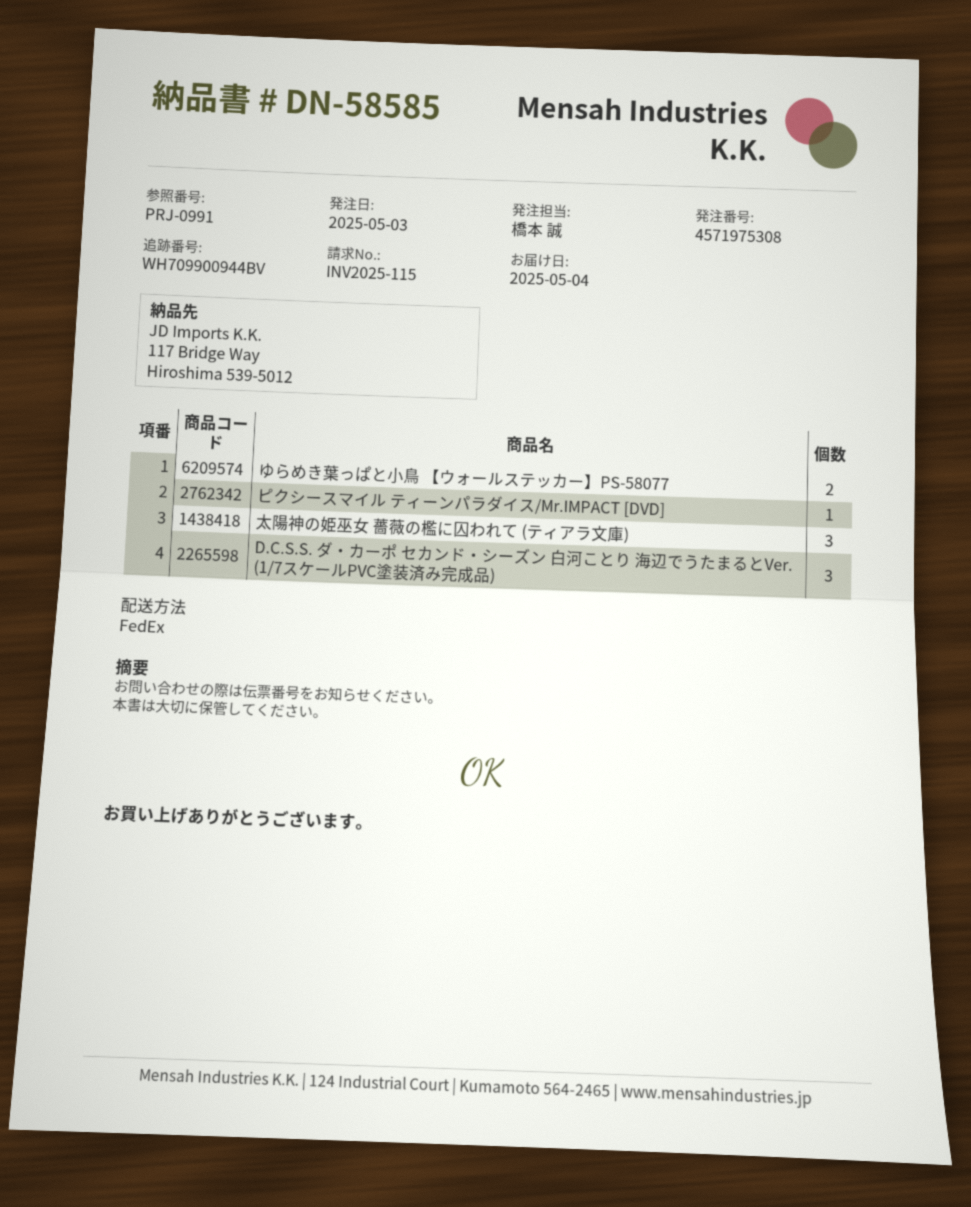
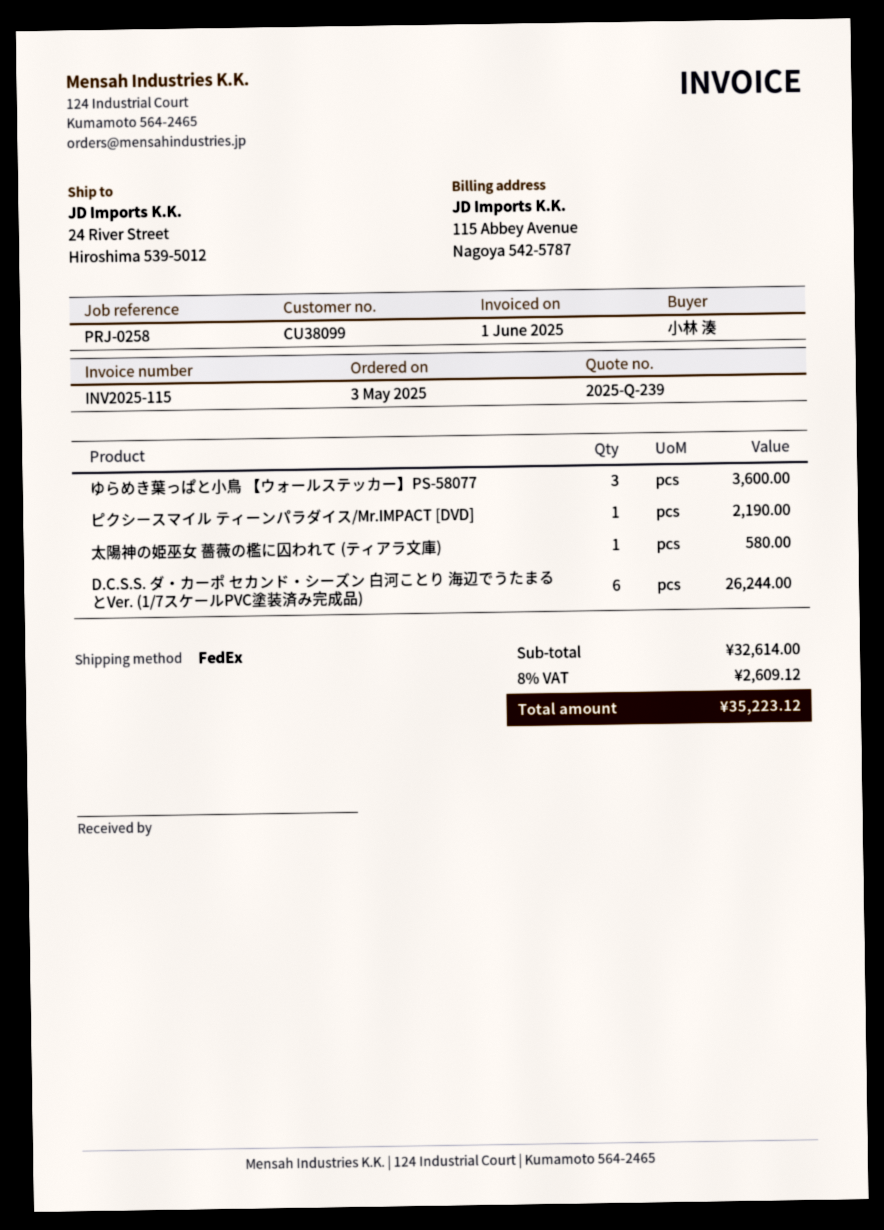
reference: PRJ-0991 -> PRJ-0258
ordered by: 橋本 誠 -> 小林 湊
ship to: 117 Bridge Way, Hiroshima 539-5012 -> 24 River Street, Hiroshima 539-5012
ゆらめき葉っぱと小鳥 【ウォールステッカー】PS-58077: 2 -> 3
太陽神の姫巫女 薔薇の檻に囚われて (ティアラ文庫): 3 -> 1
D.C.S.S. ダ・カーポ セカンド・シーズン 白河ことり 海辺でうたまるとVer. (1/7スケールPVC塗装済み完成品): 3 -> 6

